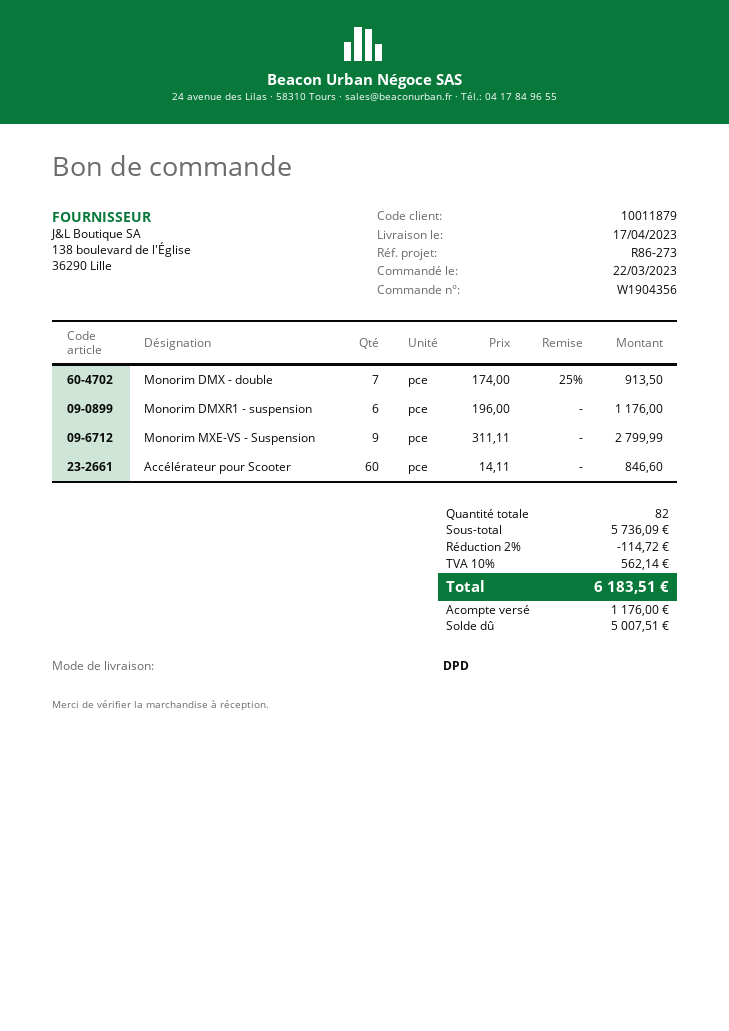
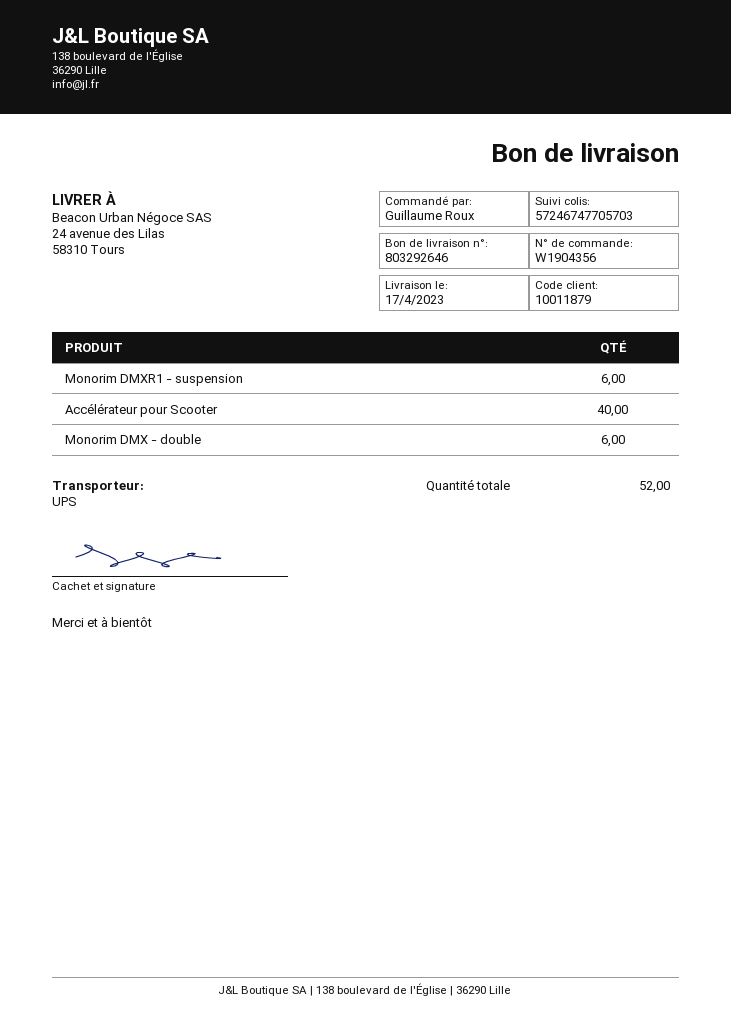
shipping method: DPD -> UPS
Monorim DMX - double: 7 -> 6
Monorim MXE-VS - Suspension: 9 -> none
Accélérateur pour Scooter: 60 -> 40
total quantity: 82 -> 52

